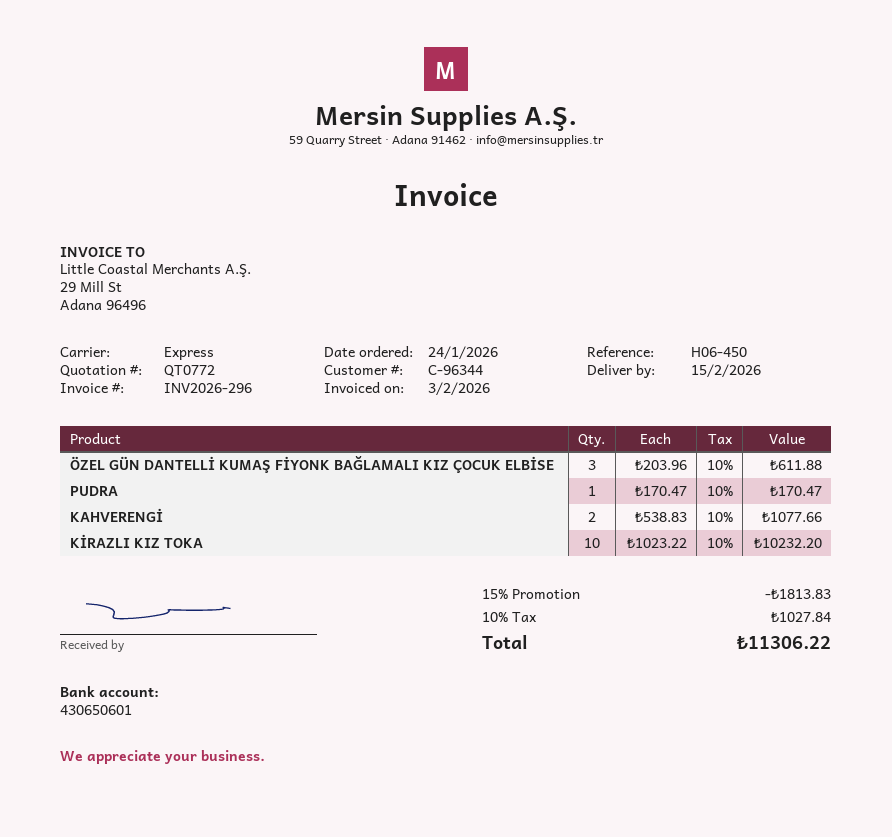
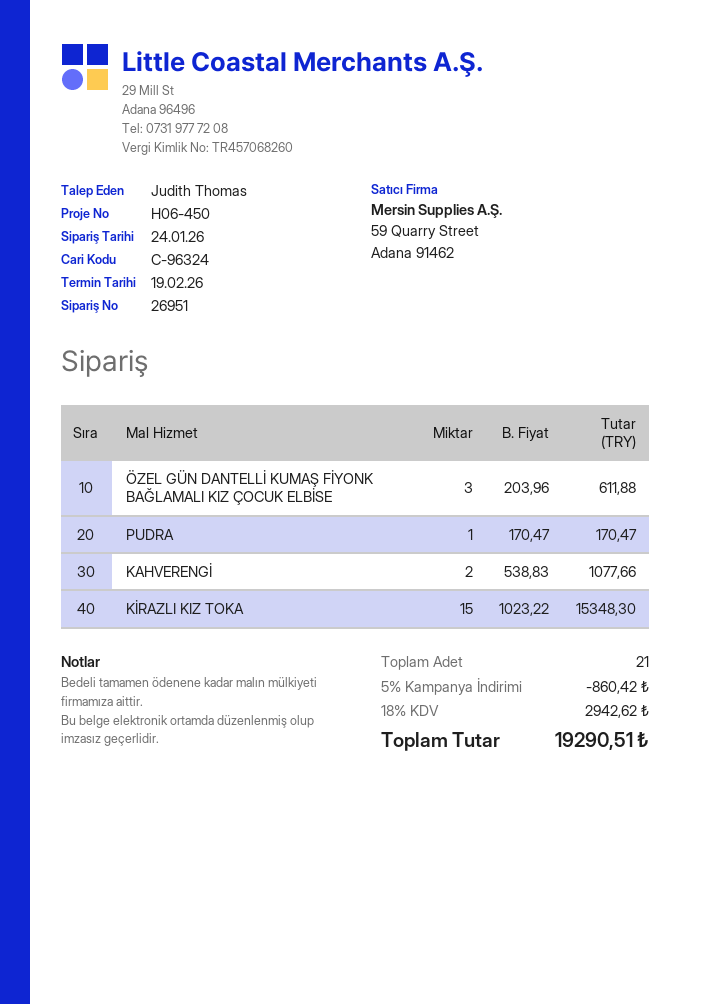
delivery date: 2026-02-15 -> 2026-02-19
customer number: C-96344 -> C-96324
KİRAZLI KIZ TOKA: 10 x 1023.22 = 10232.20 -> 15 x 1023.22 = 15348.30
discount: 15% = 1813.83 -> 5% = 860.42
tax: 10% = 1027.84 -> 18% = 2942.62
total: 11306.22 -> 19290.51

